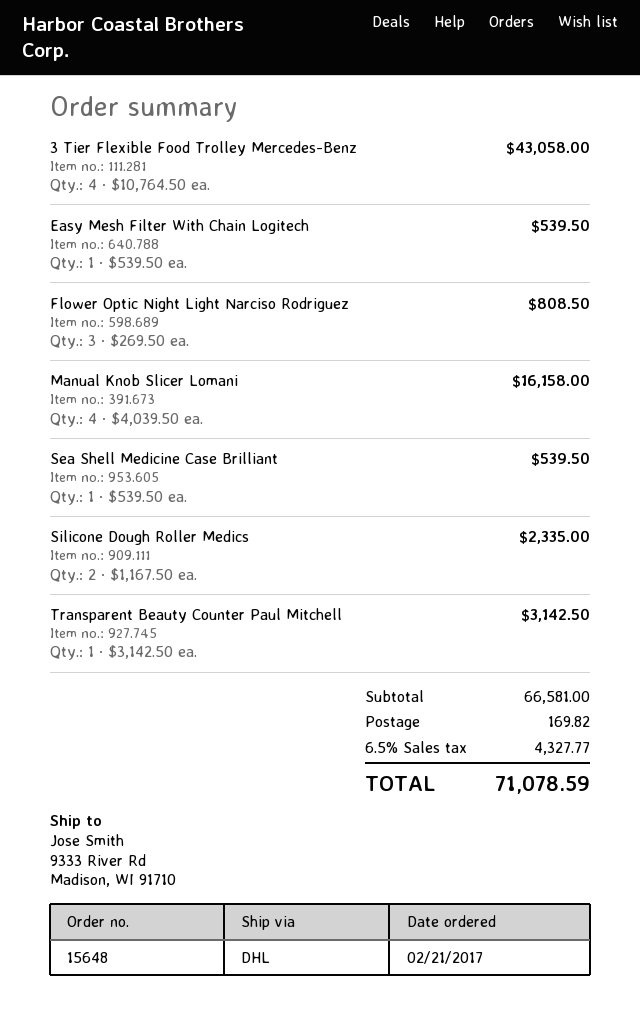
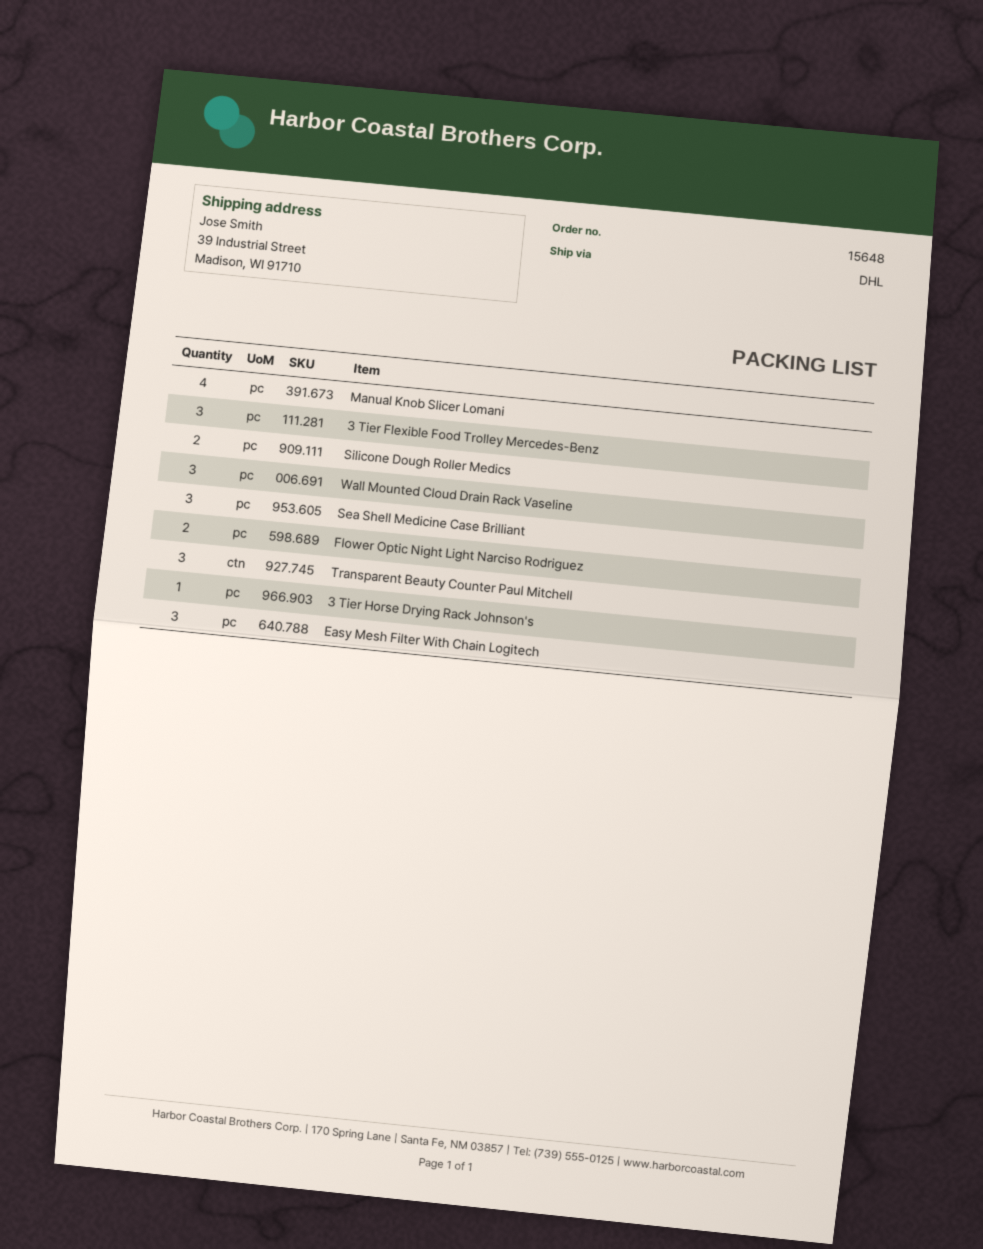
ship to: 9333 River Rd, Madison, WI 91710 -> 39 Industrial Street, Madison, WI 91710
3 Tier Flexible Food Trolley Mercedes-Benz: 4 -> 3
Easy Mesh Filter With Chain Logitech: 1 -> 3
Flower Optic Night Light Narciso Rodriguez: 3 -> 2
Sea Shell Medicine Case Brilliant: 1 -> 3
Transparent Beauty Counter Paul Mitchell: 1 -> 3
Wall Mounted Cloud Drain Rack Vaseline: none -> 3
3 Tier Horse Drying Rack Johnson's: none -> 1

